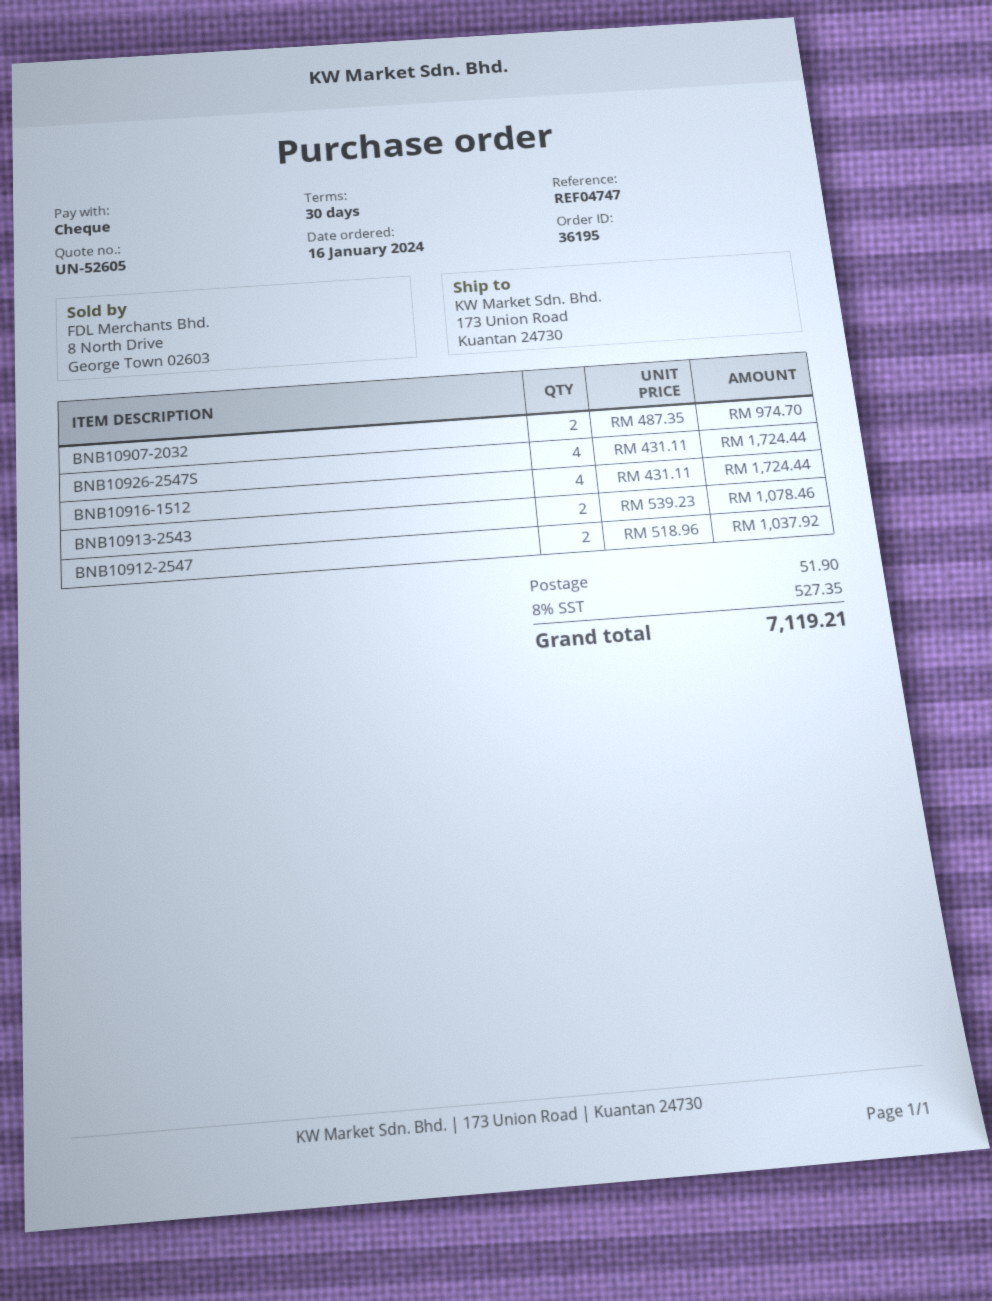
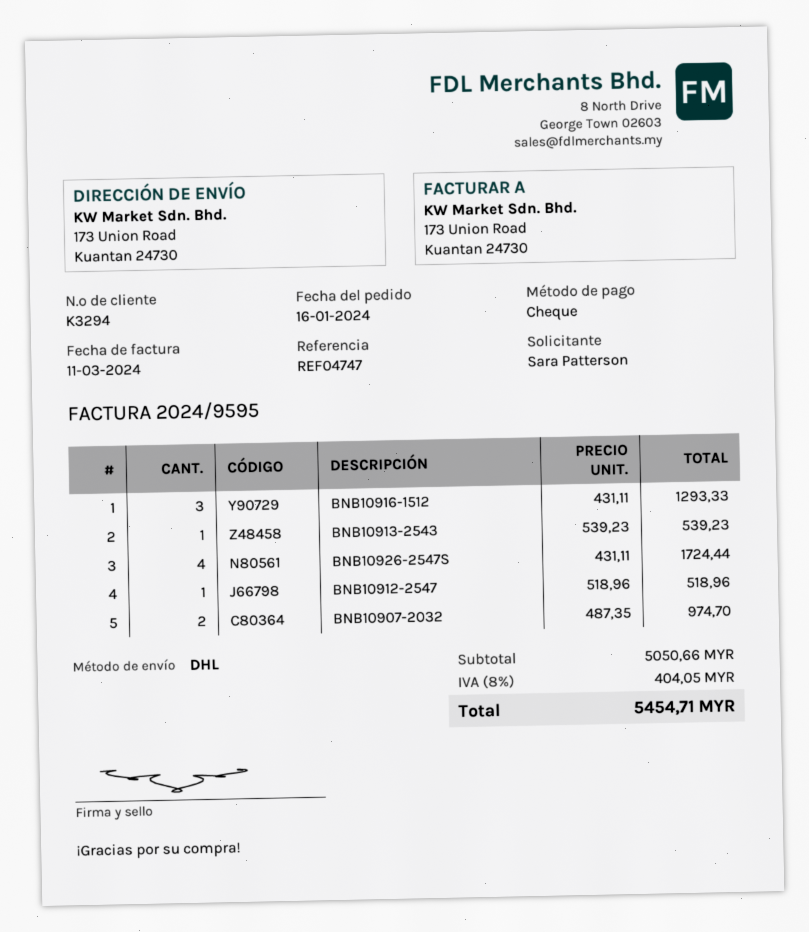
BNB10916-1512: 4 x 431.11 = 1724.44 -> 3 x 431.11 = 1293.33
BNB10913-2543: 2 x 539.23 = 1078.46 -> 1 x 539.23 = 539.23
BNB10912-2547: 2 x 518.96 = 1037.92 -> 1 x 518.96 = 518.96
shipping: 51.90 -> none
tax: 8% = 527.35 -> 8% = 404.05
total: 7119.21 -> 5454.71

